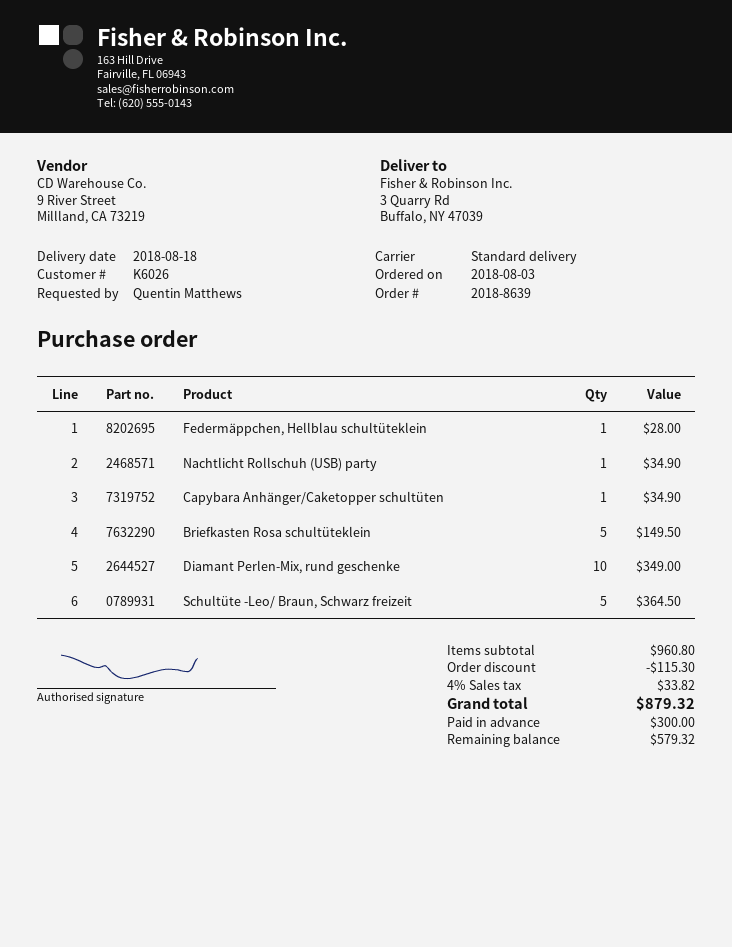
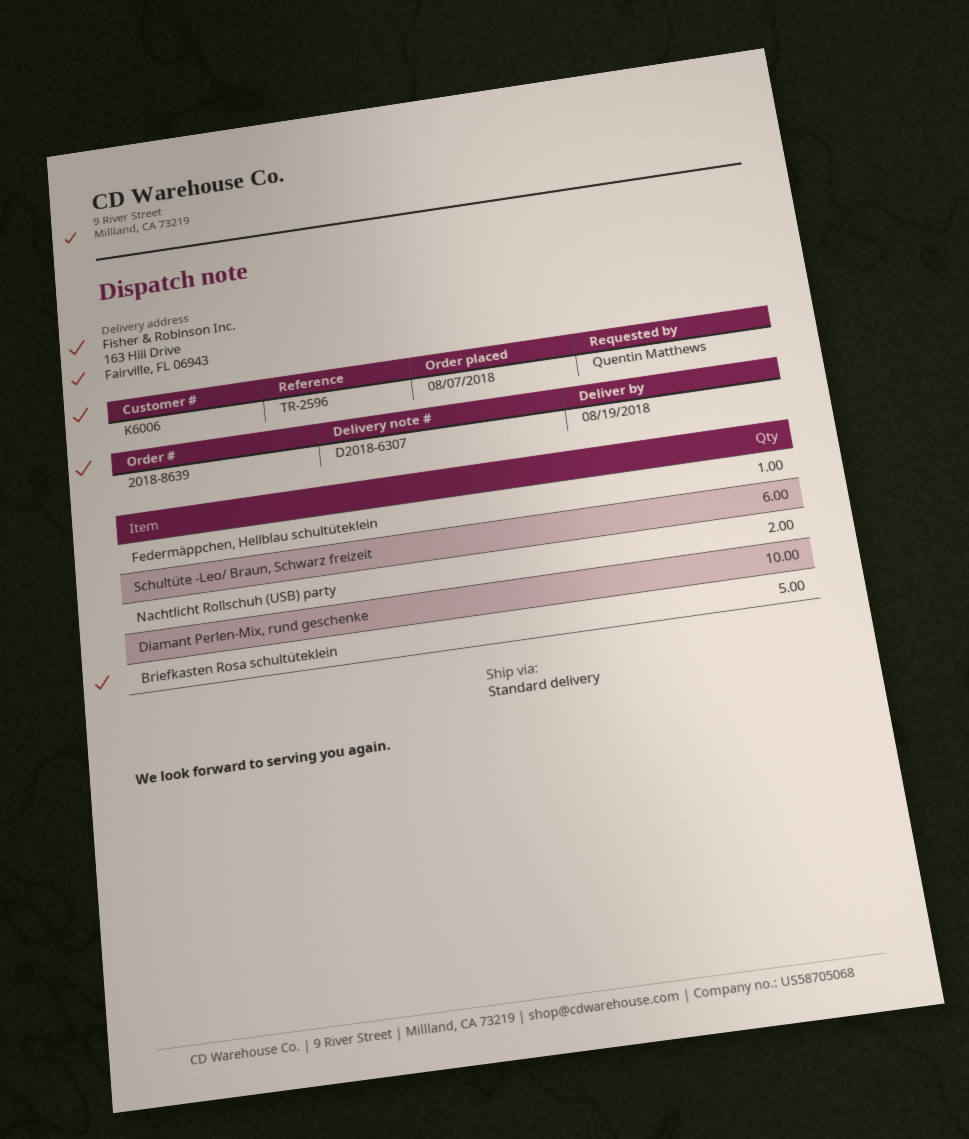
order date: 2018-08-03 -> 2018-08-07
delivery date: 2018-08-18 -> 2018-08-19
customer number: K6026 -> K6006
ship to: 3 Quarry Rd, Buffalo, NY 47039 -> 163 Hill Drive, Fairville, FL 06943
Nachtlicht Rollschuh (USB) party: 1 -> 2
Capybara Anhänger/Caketopper schultüten: 1 -> none
Schultüte -Leo/ Braun, Schwarz freizeit: 5 -> 6

